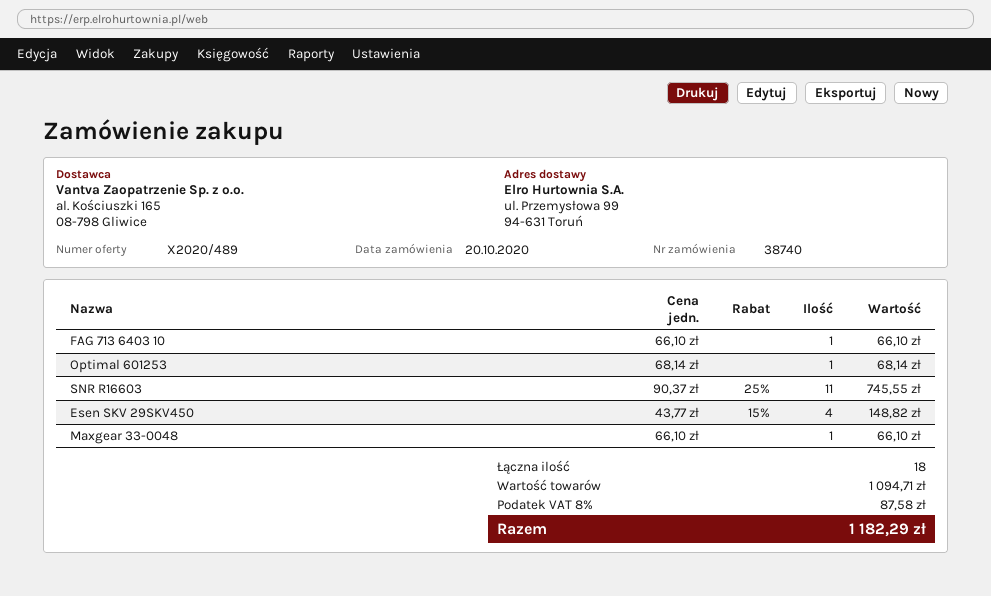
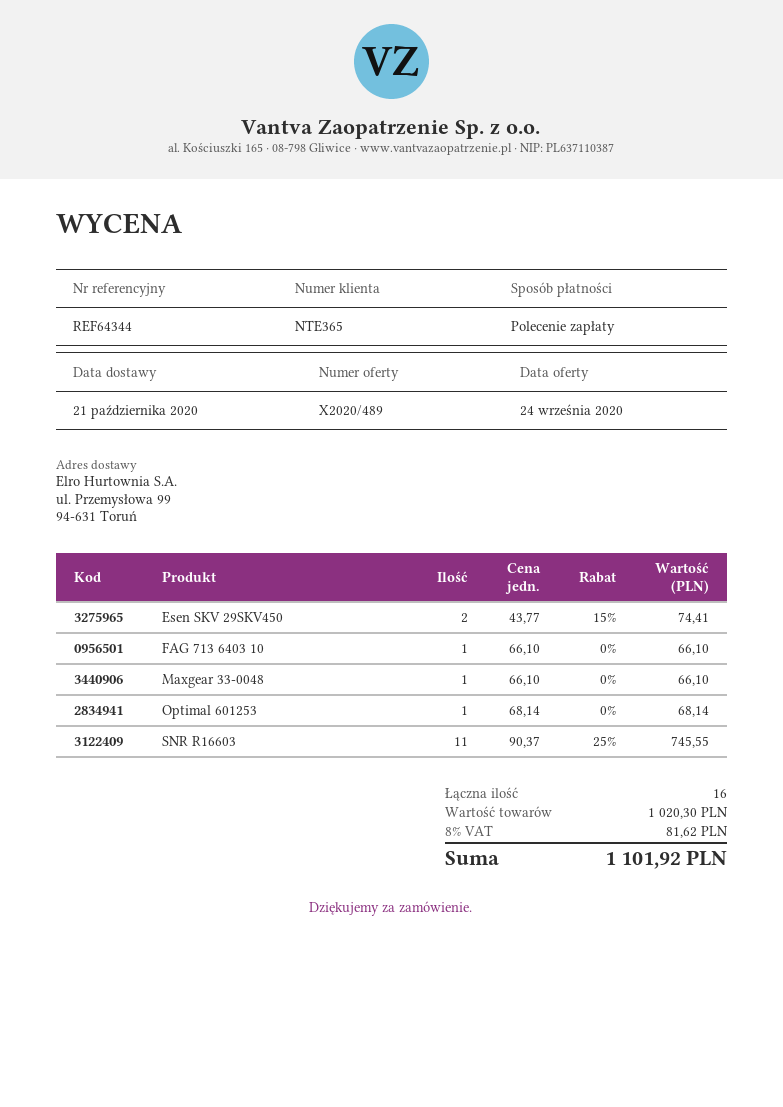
Esen SKV 29SKV450: 4 x 43.77 - 15% = 148.82 -> 2 x 43.77 - 15% = 74.41
total quantity: 18 -> 16
subtotal: 1094.71 -> 1020.30
tax: 8% = 87.58 -> 8% = 81.62
total: 1182.29 -> 1101.92

